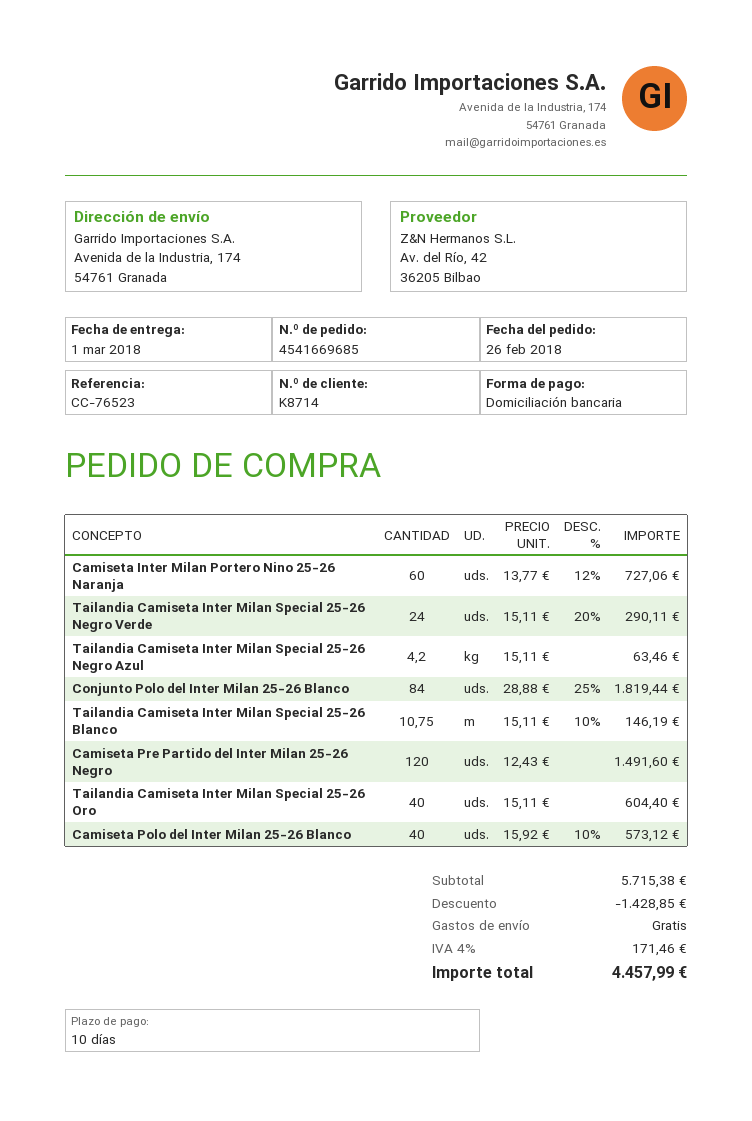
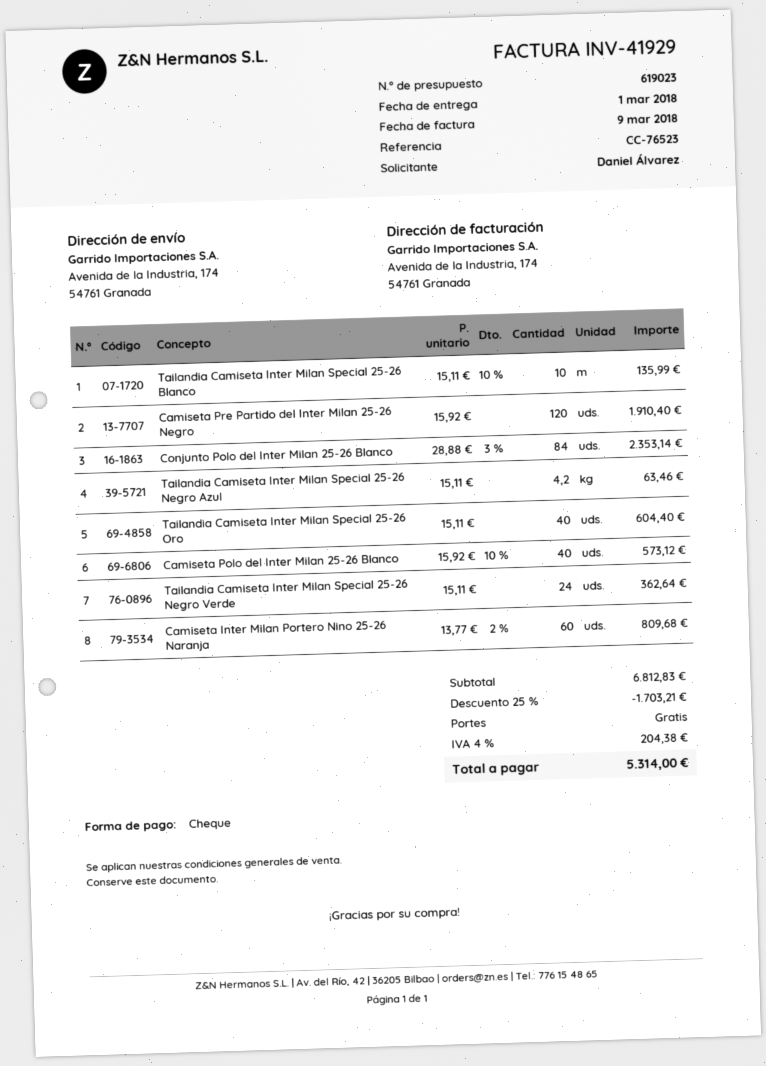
payment method: direct debit -> cheque
Camiseta Inter Milan Portero Nino 25-26 Naranja: 60 x 13.77 - 12% = 727.06 -> 60 x 13.77 - 2% = 809.68
Tailandia Camiseta Inter Milan Special 25-26 Negro Verde: 24 x 15.11 - 20% = 290.11 -> 24 x 15.11 = 362.64
Conjunto Polo del Inter Milan 25-26 Blanco: 84 x 28.88 - 25% = 1819.44 -> 84 x 28.88 - 3% = 2353.14
Tailandia Camiseta Inter Milan Special 25-26 Blanco: 10.75 x 15.11 - 10% = 146.19 -> 10 x 15.11 - 10% = 135.99
Camiseta Pre Partido del Inter Milan 25-26 Negro: 120 x 12.43 = 1491.60 -> 120 x 15.92 = 1910.40
subtotal: 5715.38 -> 6812.83
discount: 1428.85 -> 1703.21
tax: 4% = 171.46 -> 4% = 204.38
total: 4457.99 -> 5314.00

